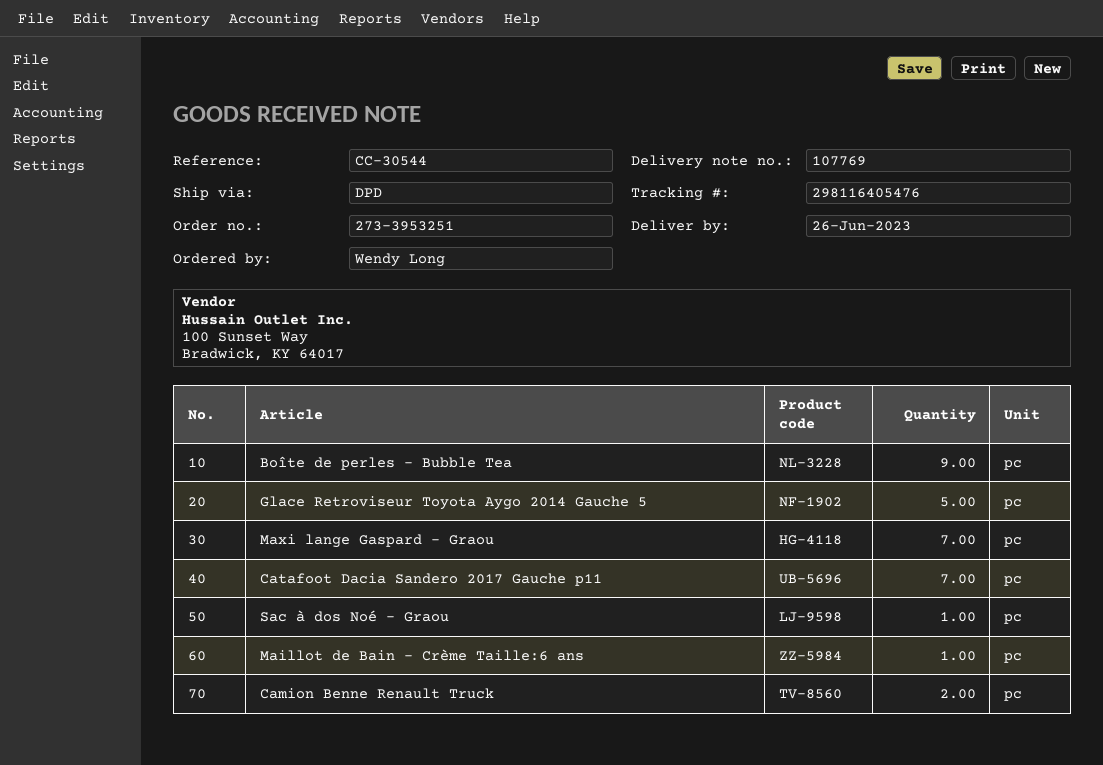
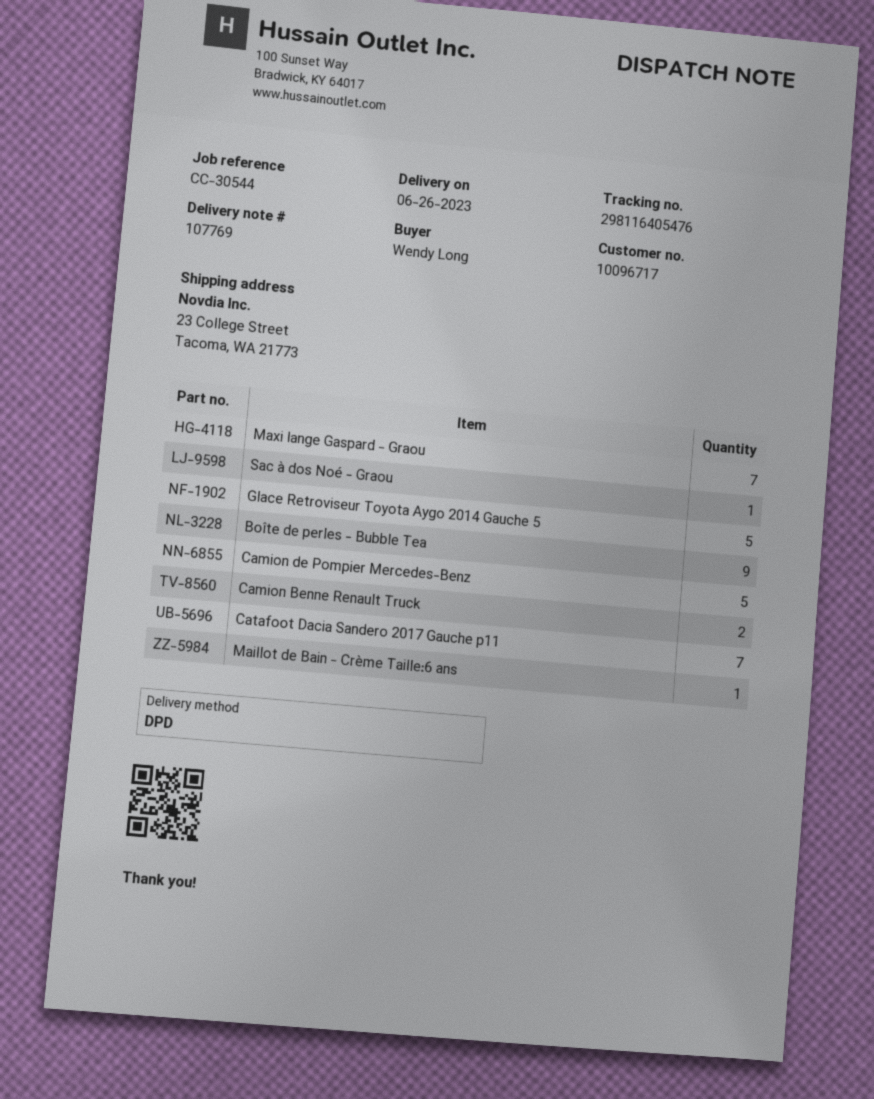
Camion de Pompier Mercedes-Benz: none -> 5

